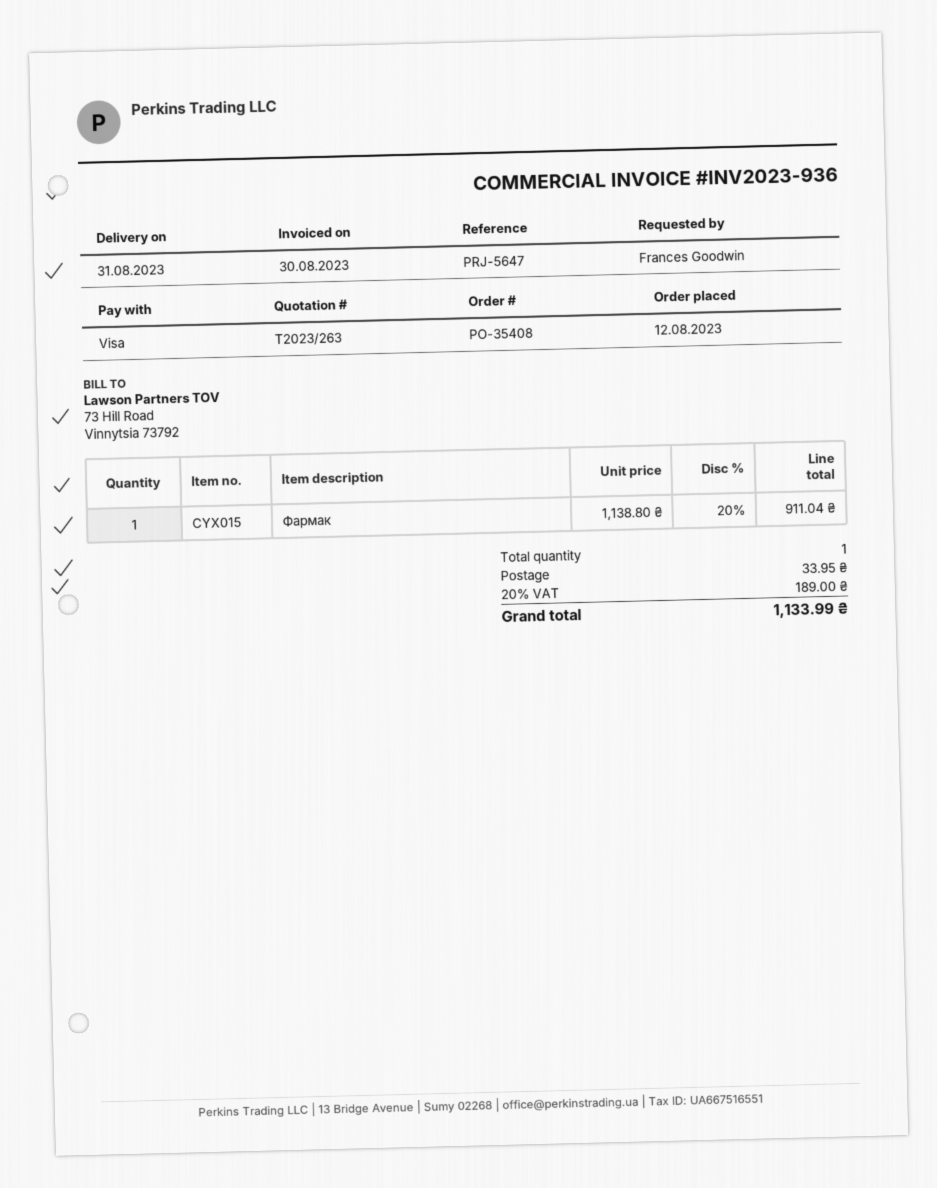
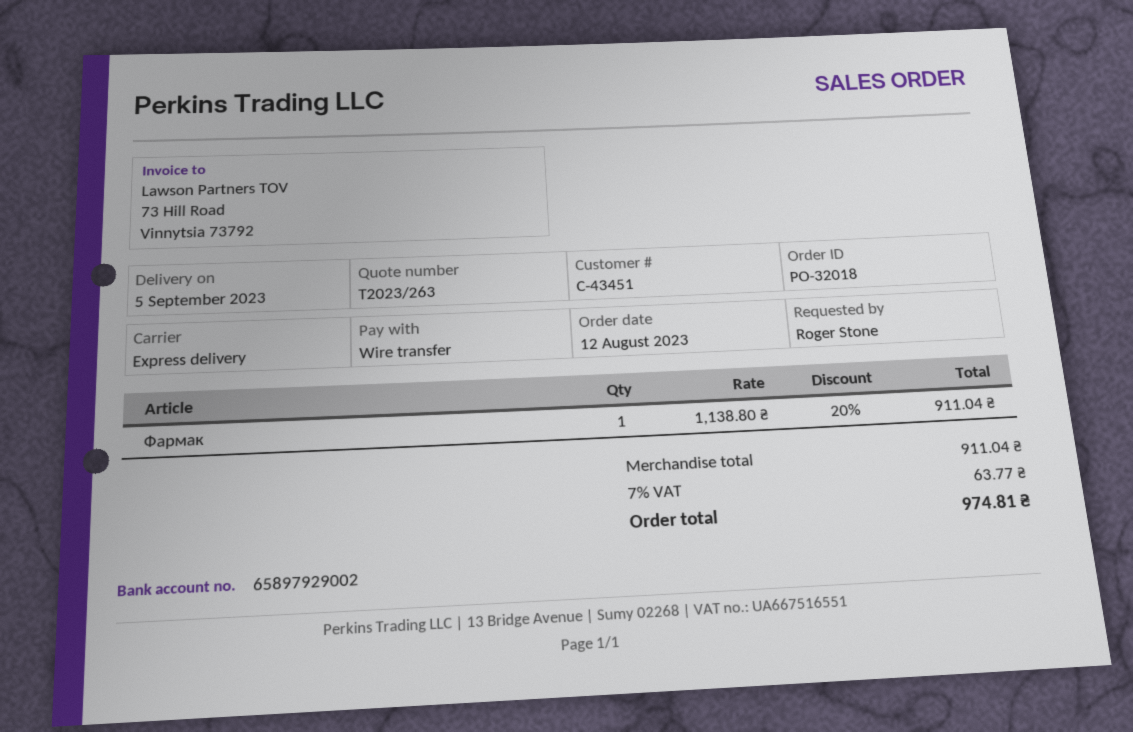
order number: PO-35408 -> PO-32018
delivery date: 2023-08-31 -> 2023-09-05
ordered by: Frances Goodwin -> Roger Stone
payment method: Visa -> bank transfer
shipping: 33.95 -> none
tax: 20% = 189.00 -> 7% = 63.77
total: 1133.99 -> 974.81

